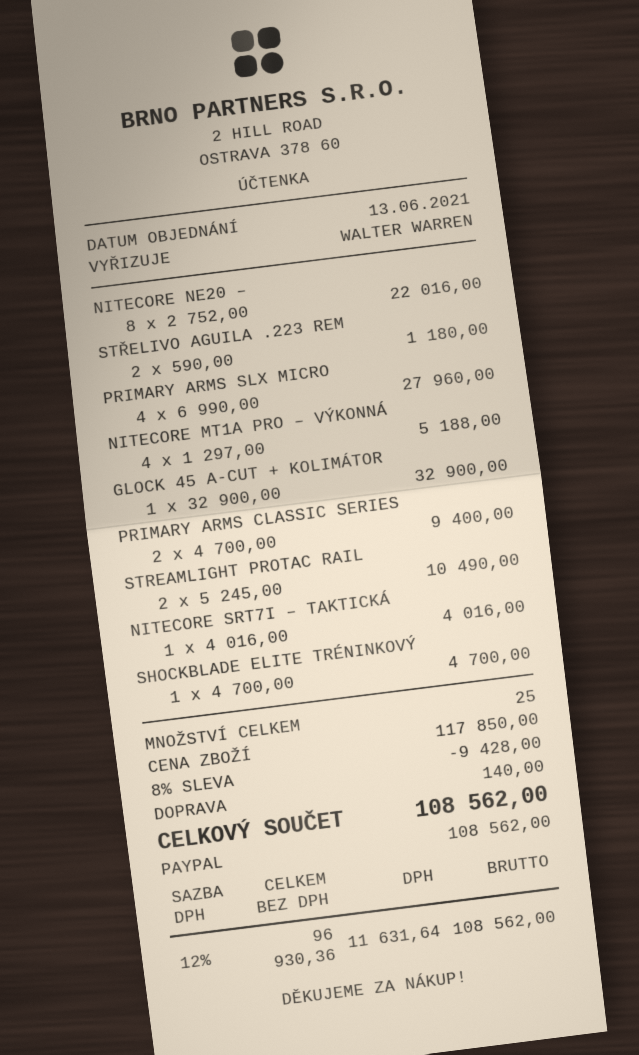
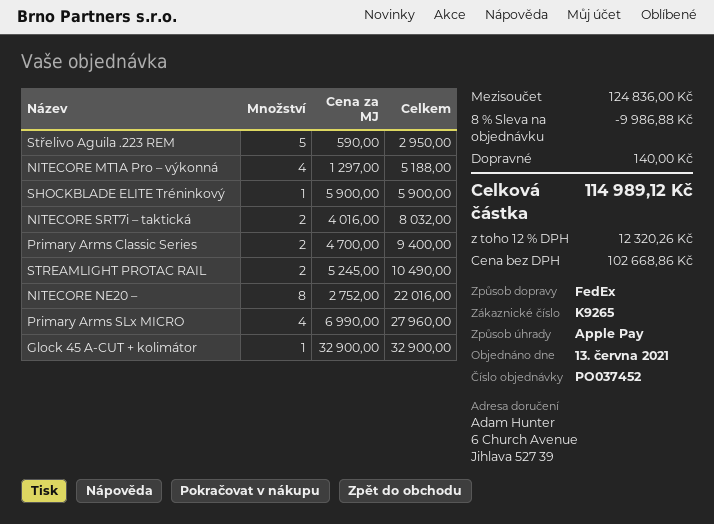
payment method: PayPal -> Apple Pay
STŘELIVO AGUILA .223 REM: 2 x 590.00 = 1180.00 -> 5 x 590.00 = 2950.00
NITECORE SRT7I – TAKTICKÁ: 1 x 4016.00 = 4016.00 -> 2 x 4016.00 = 8032.00
SHOCKBLADE ELITE TRÉNINKOVÝ: 1 x 4700.00 = 4700.00 -> 1 x 5900.00 = 5900.00
subtotal: 117850.00 -> 124836.00
discount: 8% = 9428.00 -> 8% = 9986.88
net: 96930.36 -> 102668.86
tax: 12% = 11631.64 -> 12% = 12320.26
total: 108562.00 -> 114989.12

